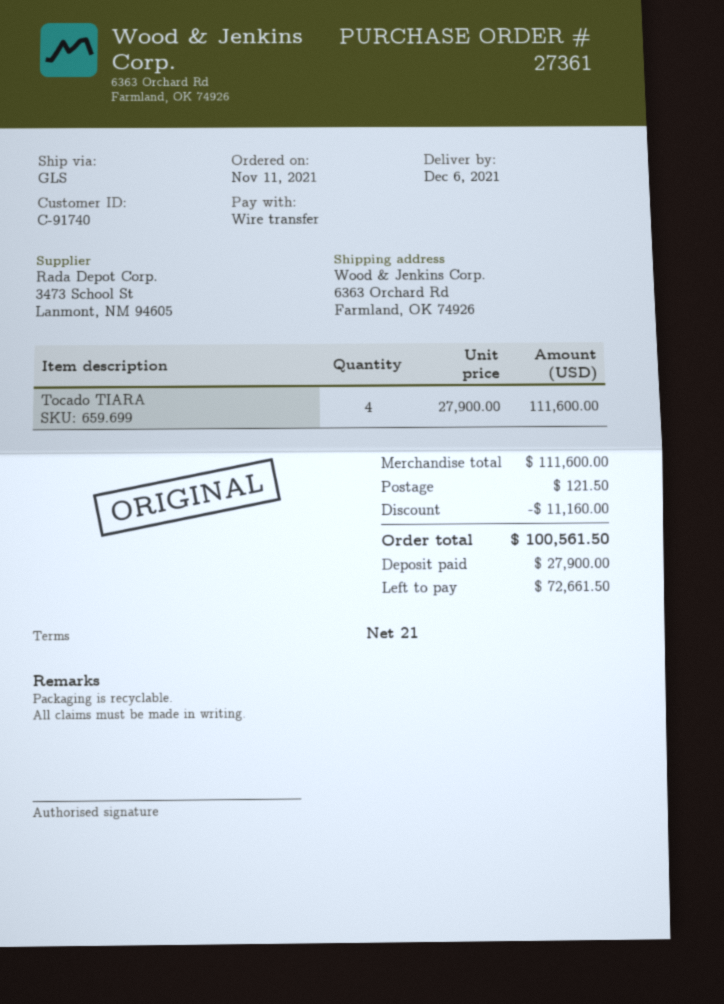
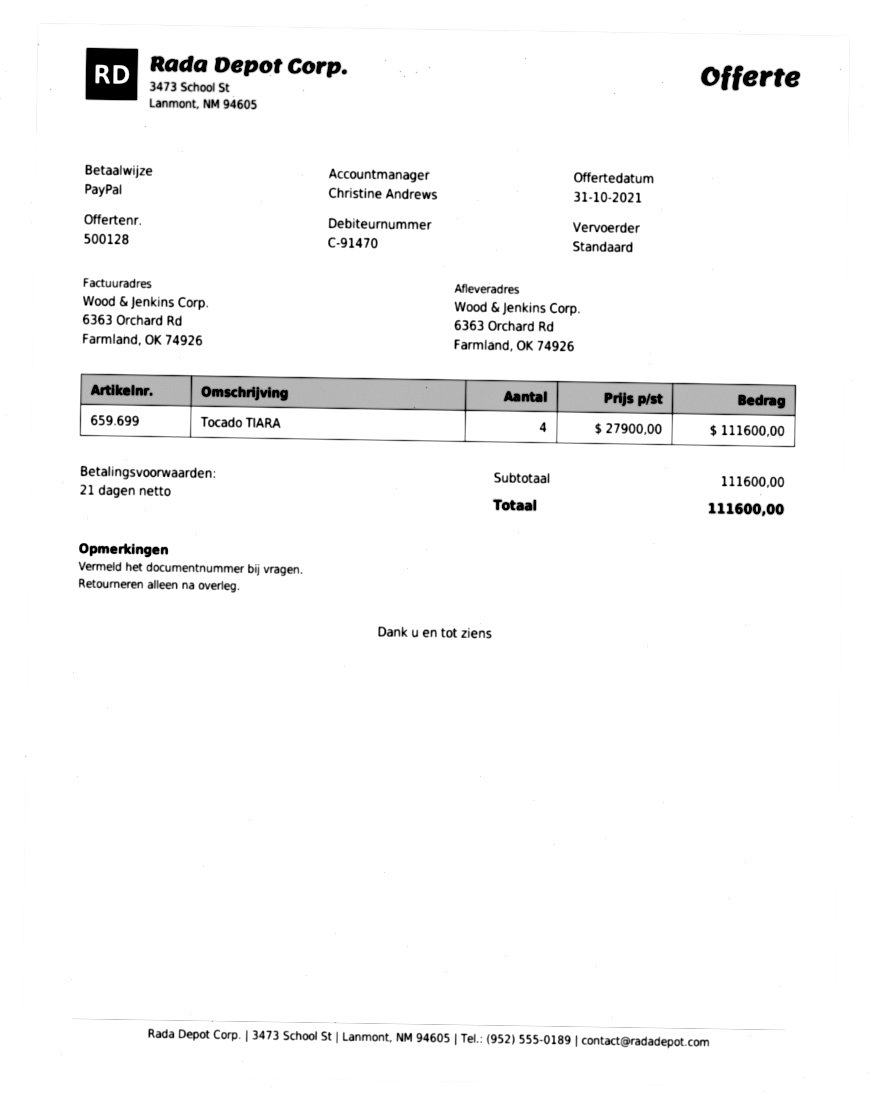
customer number: C-91740 -> C-91470
payment method: bank transfer -> PayPal
shipping method: GLS -> standard
discount: 11160.00 -> none
shipping: 121.50 -> none
total: 100561.50 -> 111600.00

